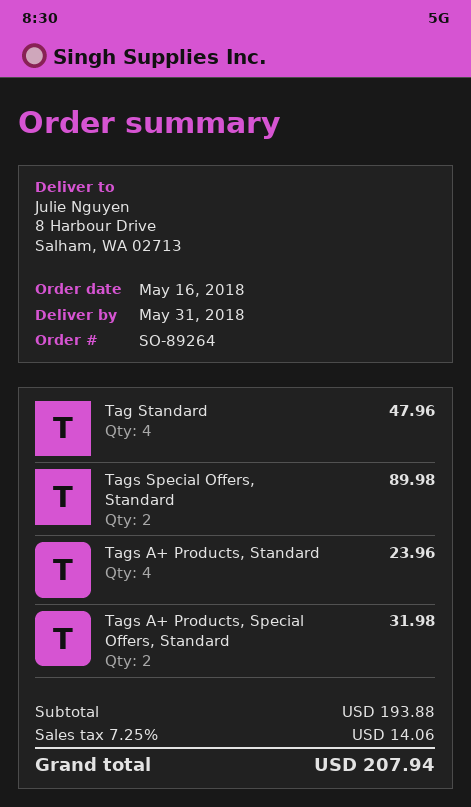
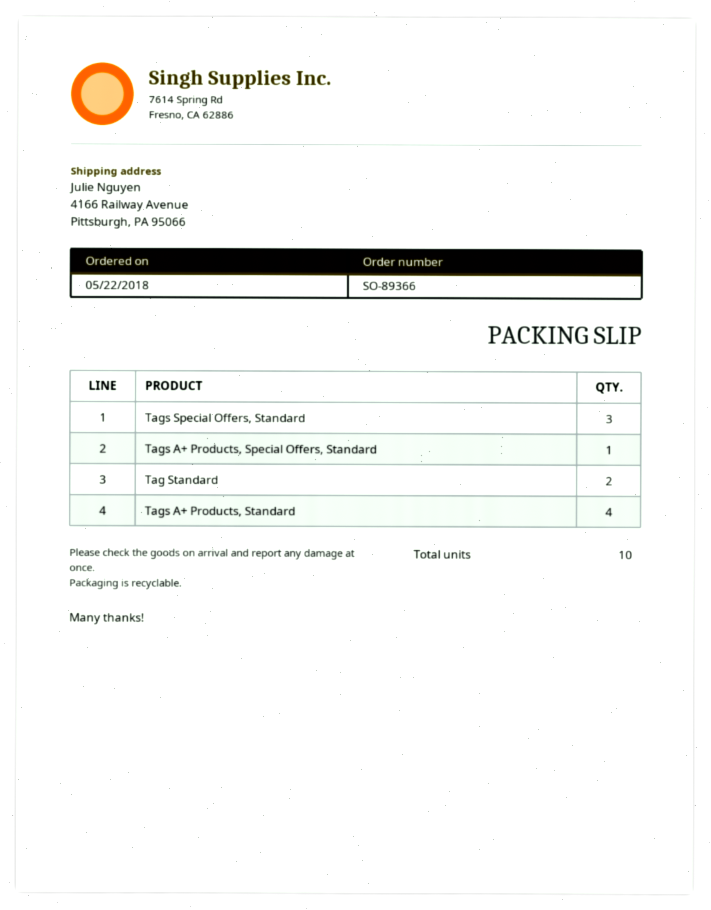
order number: SO-89264 -> SO-89366
order date: 2018-05-16 -> 2018-05-22
ship to: 8 Harbour Drive, Salham, WA 02713 -> 4166 Railway Avenue, Pittsburgh, PA 95066
Tag Standard: 4 -> 2
Tags Special Offers, Standard: 2 -> 3
Tags A+ Products, Special Offers, Standard: 2 -> 1

